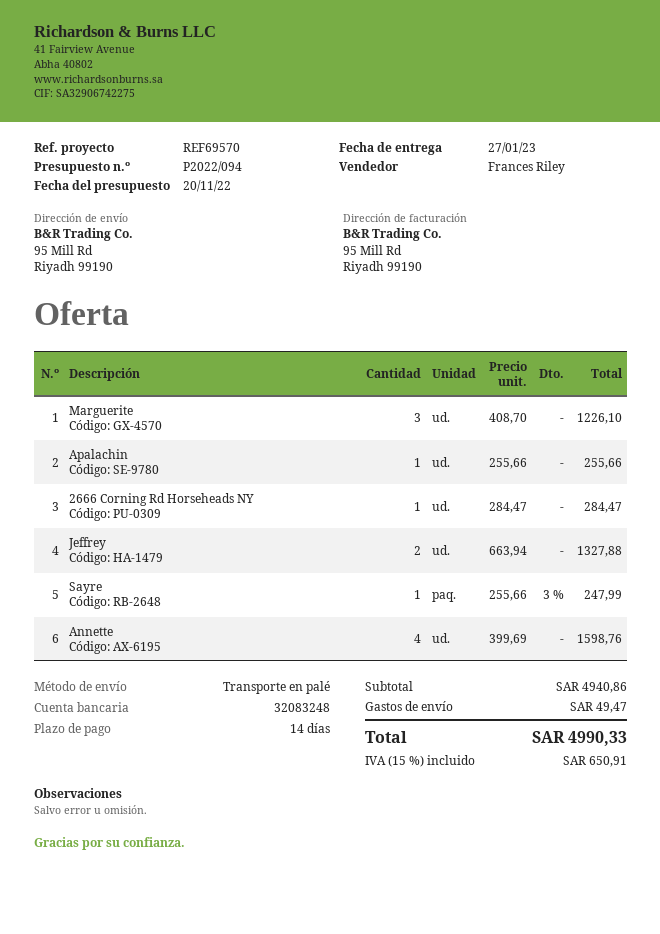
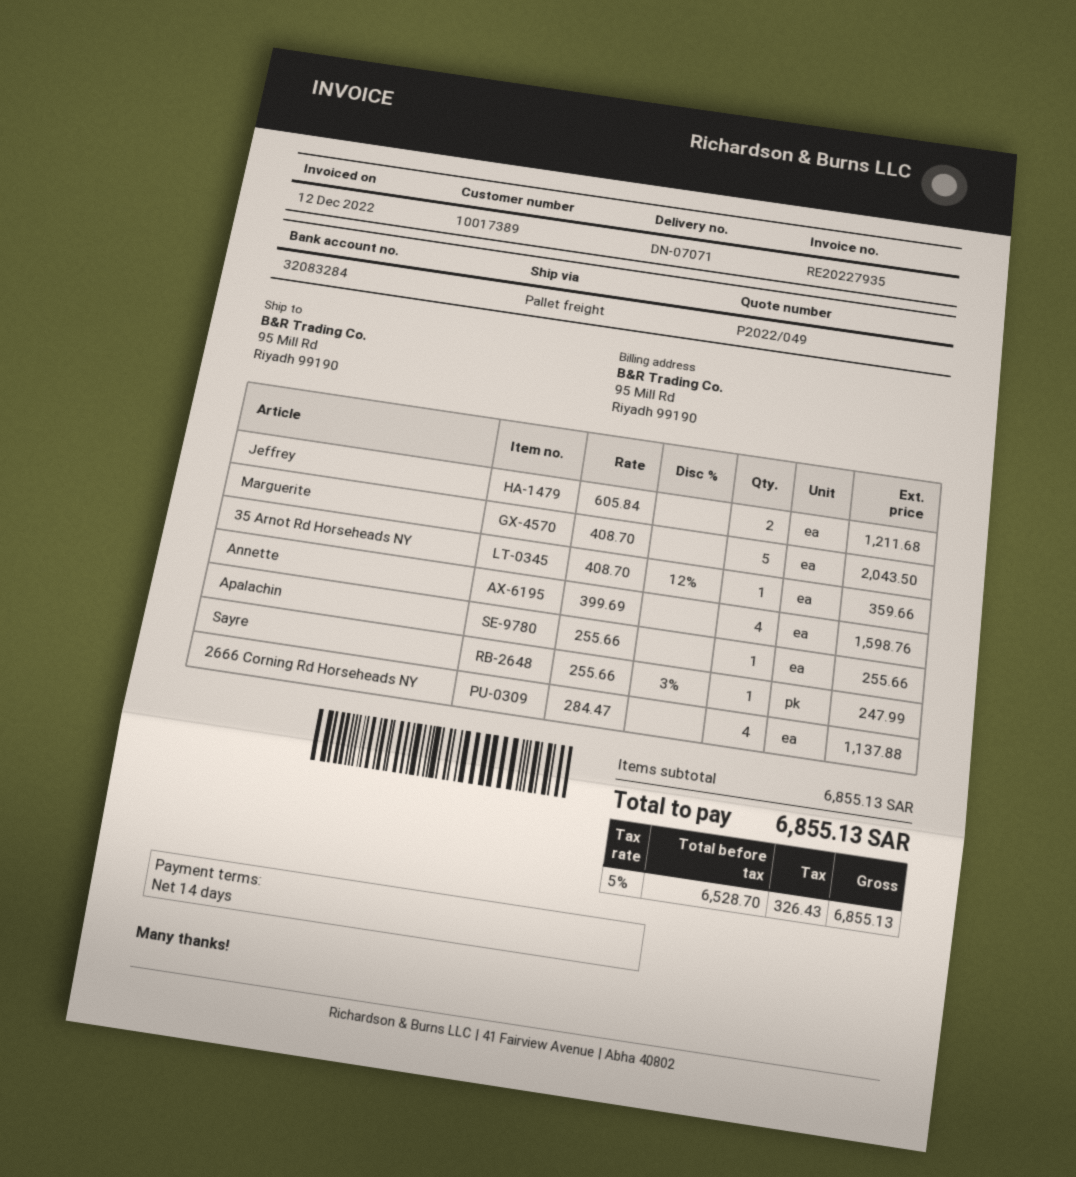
quote number: P2022/094 -> P2022/049
bank account: 32083248 -> 32083284
Marguerite: 3 x 408.70 = 1226.10 -> 5 x 408.70 = 2043.50
2666 Corning Rd Horseheads NY: 1 x 284.47 = 284.47 -> 4 x 284.47 = 1137.88
Jeffrey: 2 x 663.94 = 1327.88 -> 2 x 605.84 = 1211.68
35 Arnot Rd Horseheads NY: none -> 1 x 408.70 - 12% = 359.66
subtotal: 4940.86 -> 6855.13
shipping: 49.47 -> none
tax: 15% = 650.91 -> 5% = 326.43
total: 4990.33 -> 6855.13

